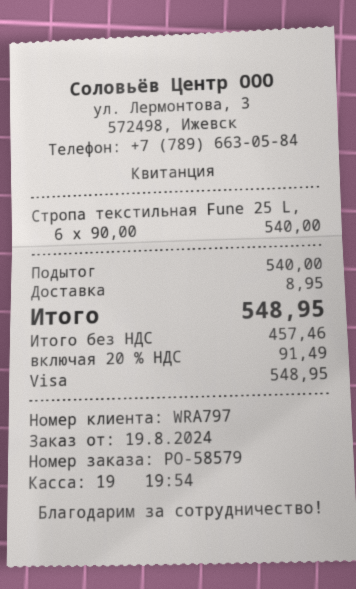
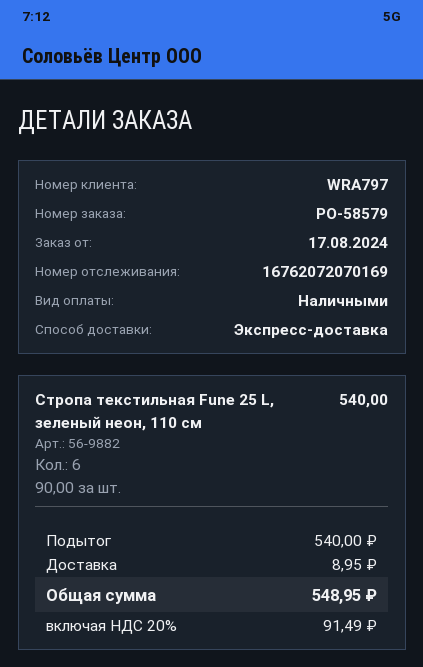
order date: 2024-08-19 -> 2024-08-17
payment method: Visa -> cash

